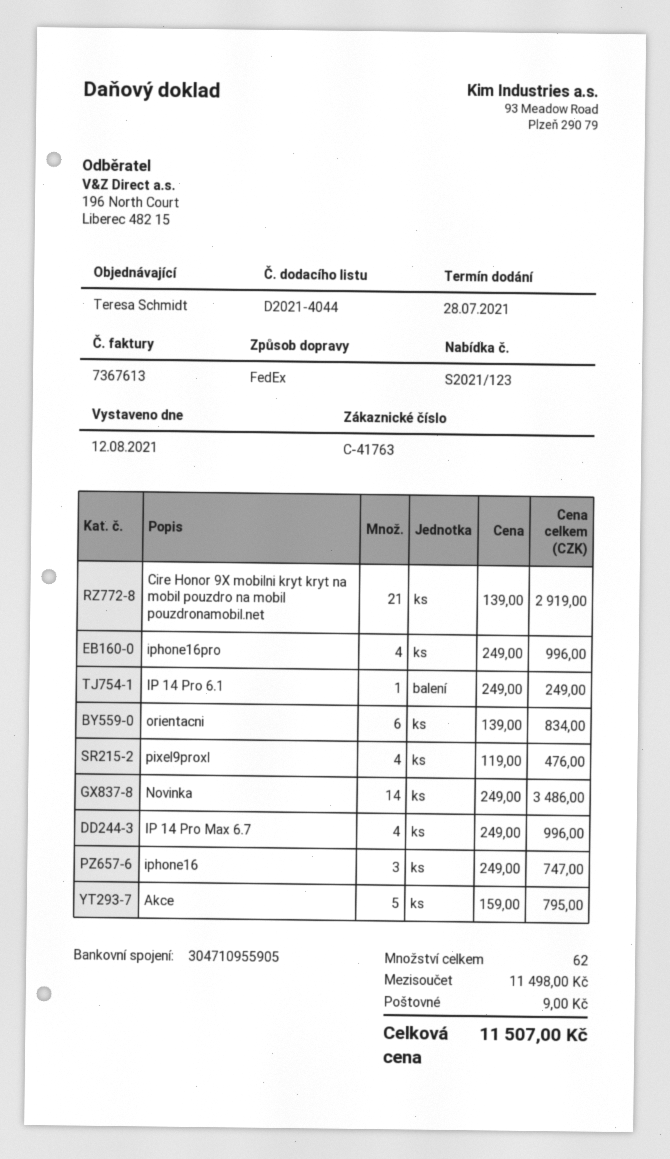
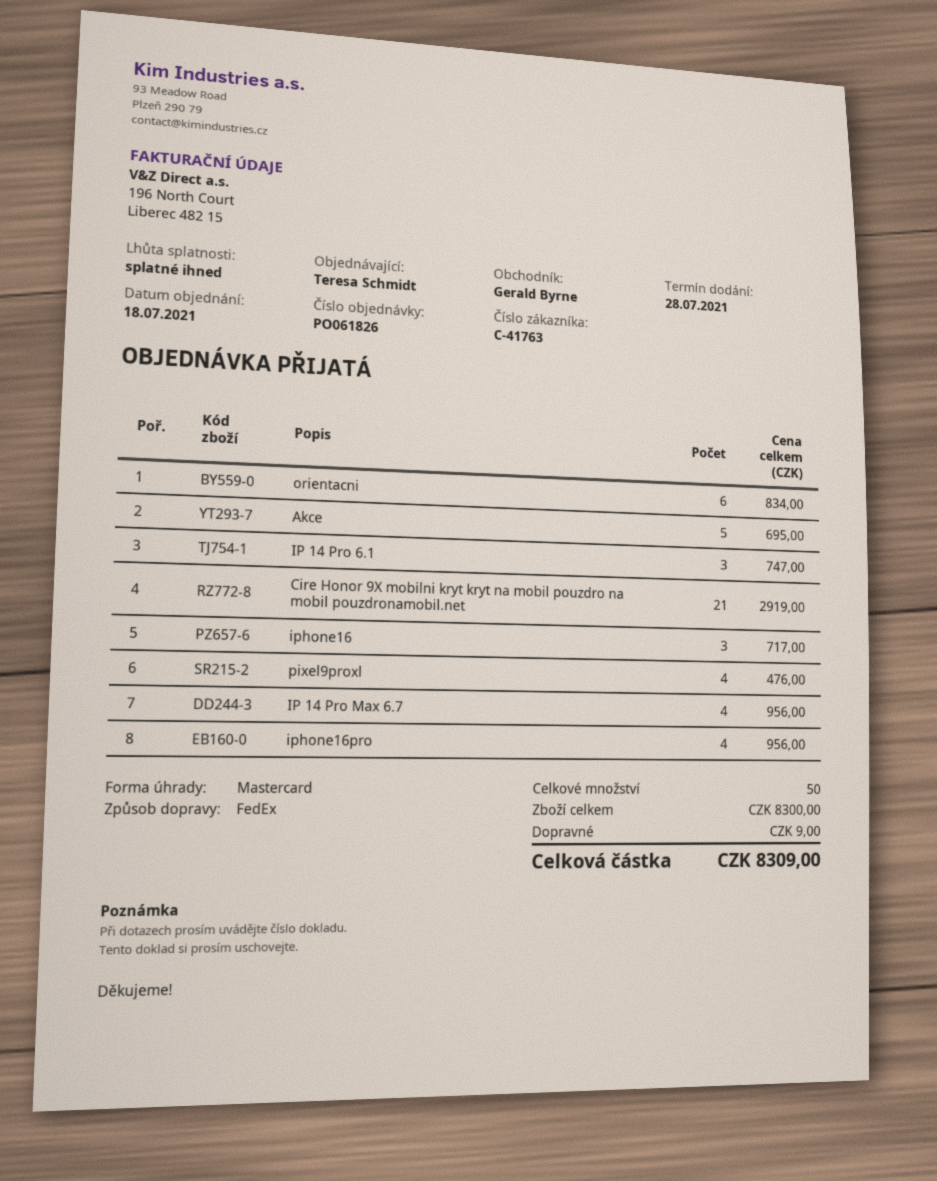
iphone16pro: 4 for 996.00 -> 4 for 956.00
IP 14 Pro 6.1: 1 for 249.00 -> 3 for 747.00
Novinka: 14 for 3486.00 -> none
IP 14 Pro Max 6.7: 4 for 996.00 -> 4 for 956.00
iphone16: 3 for 747.00 -> 3 for 717.00
Akce: 5 for 795.00 -> 5 for 695.00
total quantity: 62 -> 50
subtotal: 11498.00 -> 8300.00
total: 11507.00 -> 8309.00

